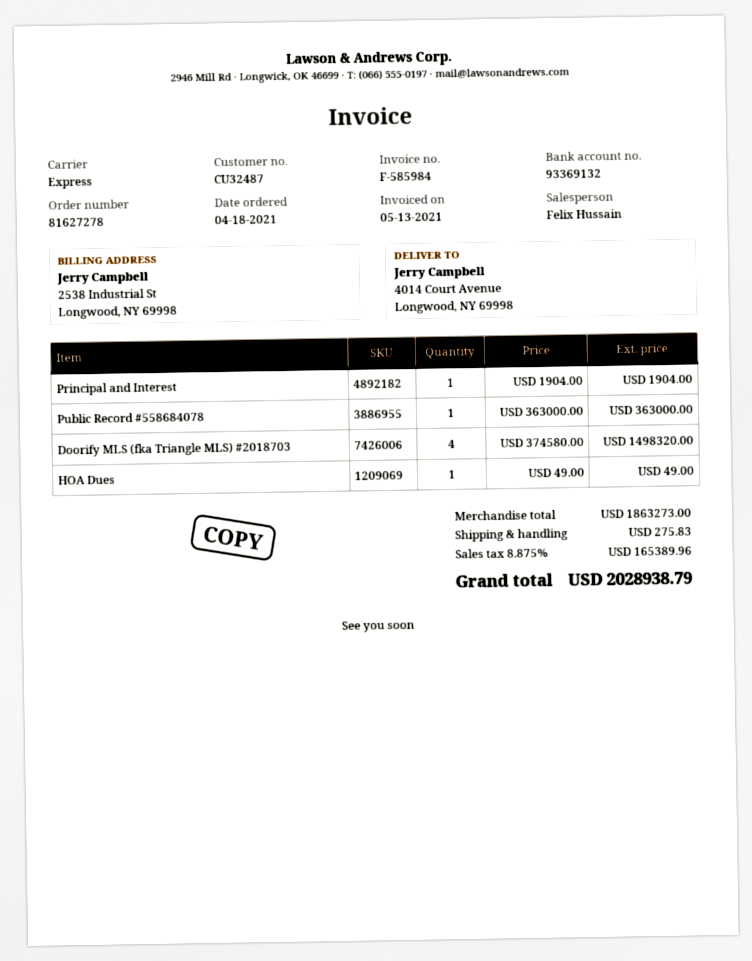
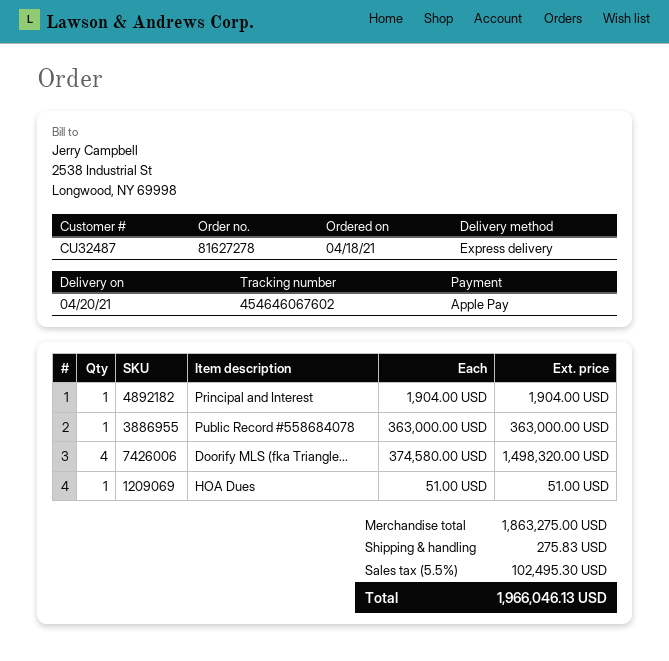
HOA Dues: 1 x 49.00 = 49.00 -> 1 x 51.00 = 51.00
subtotal: 1863273.00 -> 1863275.00
tax: 8.875% = 165389.96 -> 5.5% = 102495.30
total: 2028938.79 -> 1966046.13

